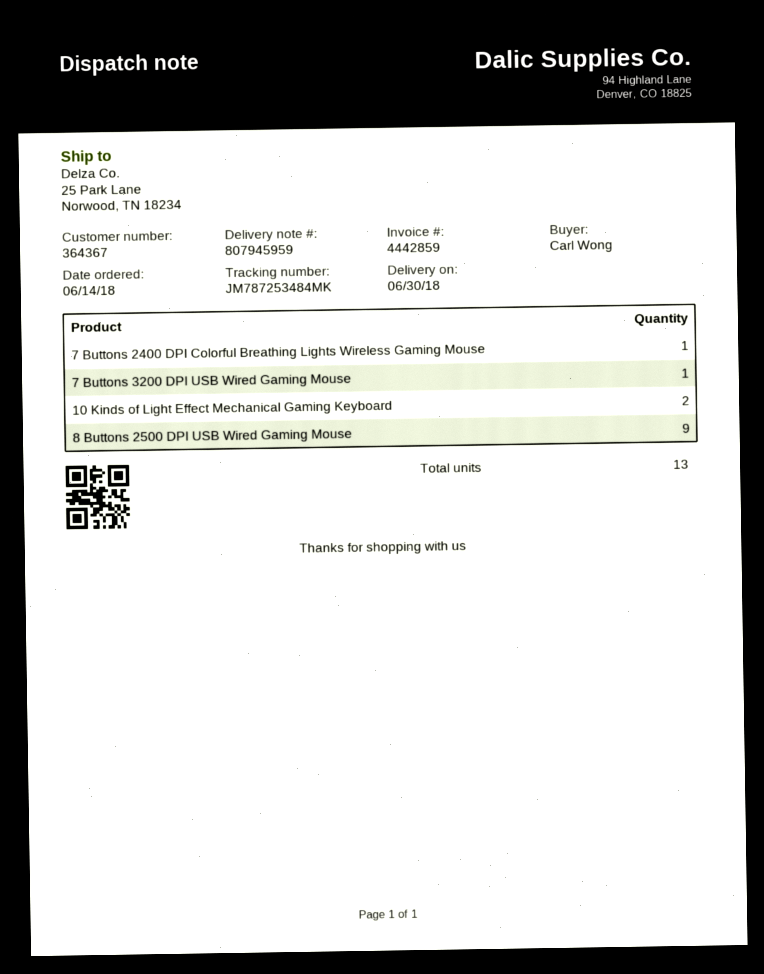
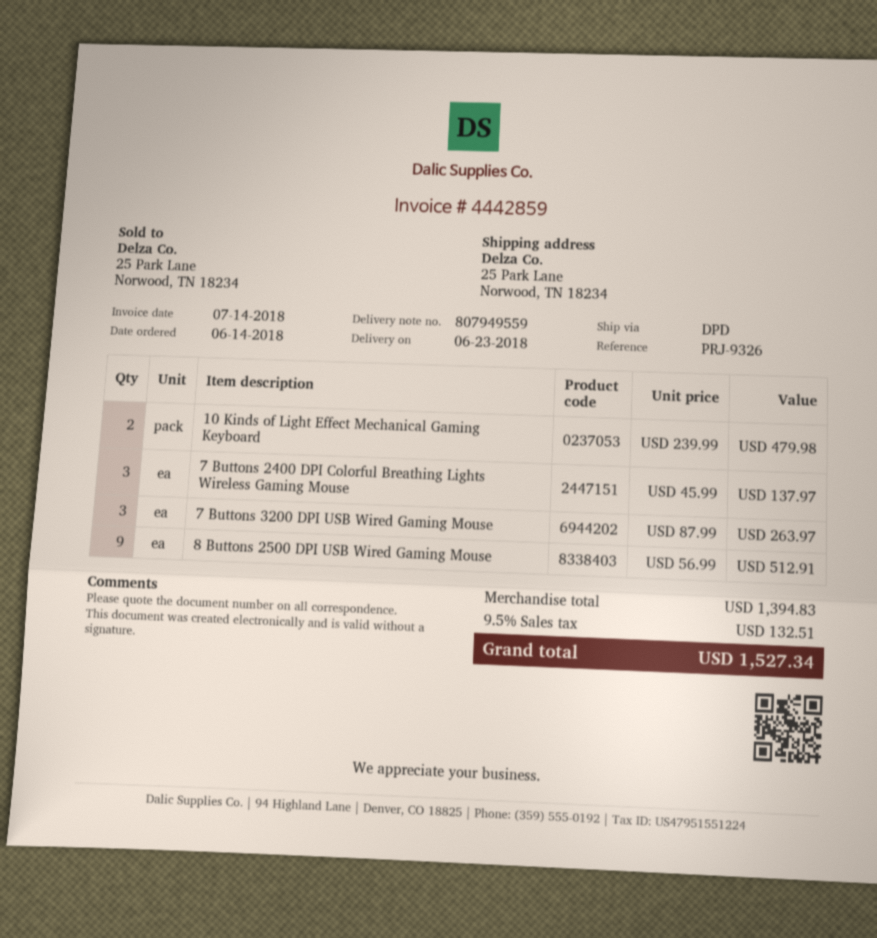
delivery note number: 807945959 -> 807949559
delivery date: 2018-06-30 -> 2018-06-23
7 Buttons 2400 DPI Colorful Breathing Lights Wireless Gaming Mouse: 1 -> 3
7 Buttons 3200 DPI USB Wired Gaming Mouse: 1 -> 3

